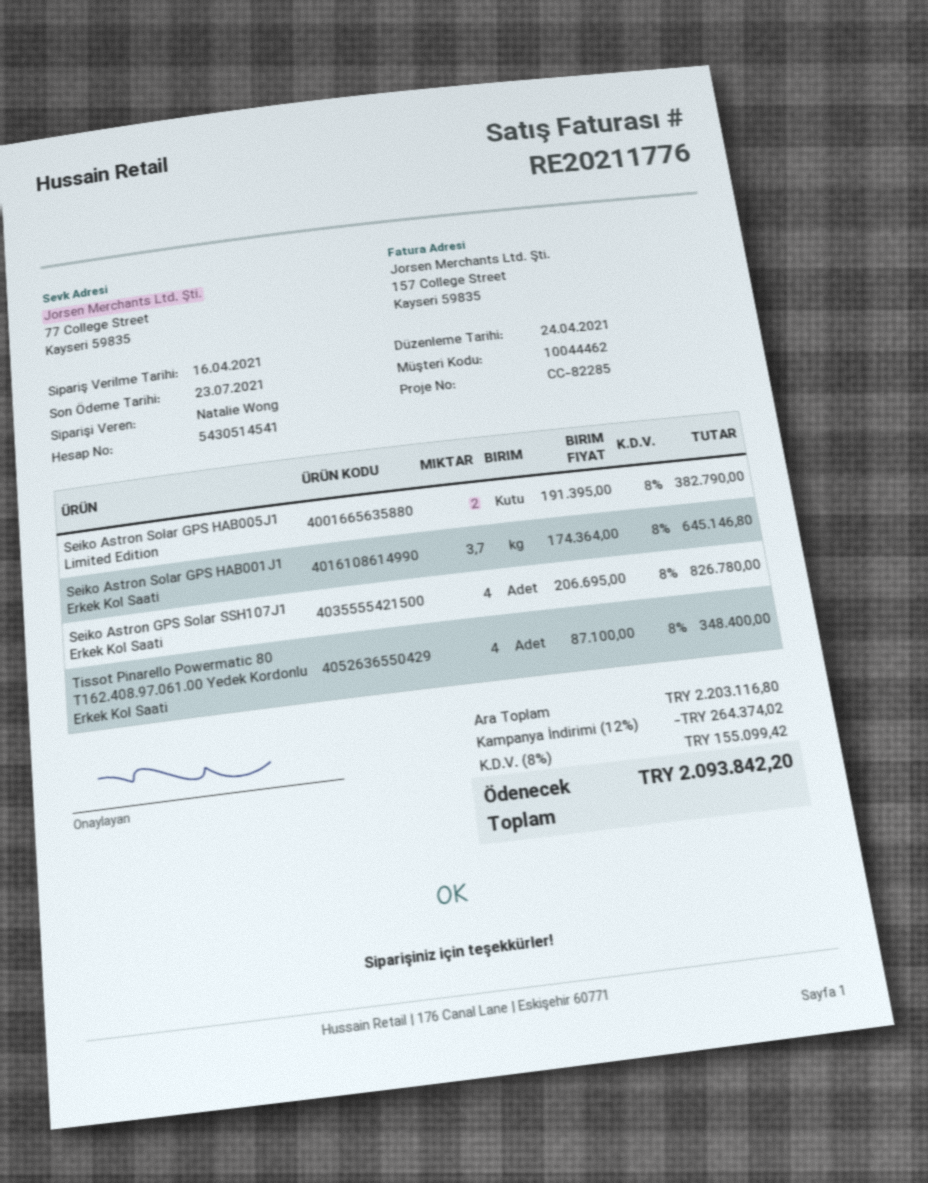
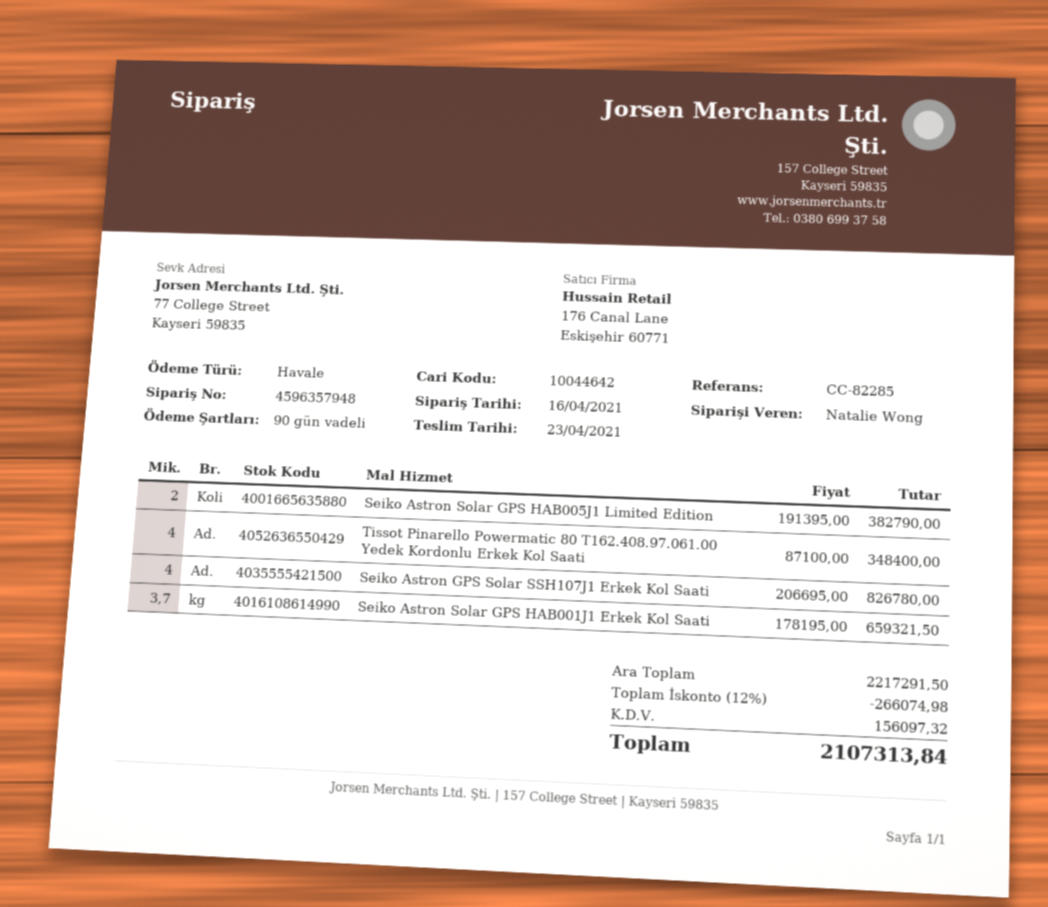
customer number: 10044462 -> 10044642
Seiko Astron Solar GPS HAB001J1 Erkek Kol Saati: 3.7 x 174364.00 = 645146.80 -> 3.7 x 178195.00 = 659321.50
subtotal: 2203116.80 -> 2217291.50
discount: 12% = 264374.02 -> 12% = 266074.98
tax: 155099.42 -> 156097.32
total: 2093842.20 -> 2107313.84

